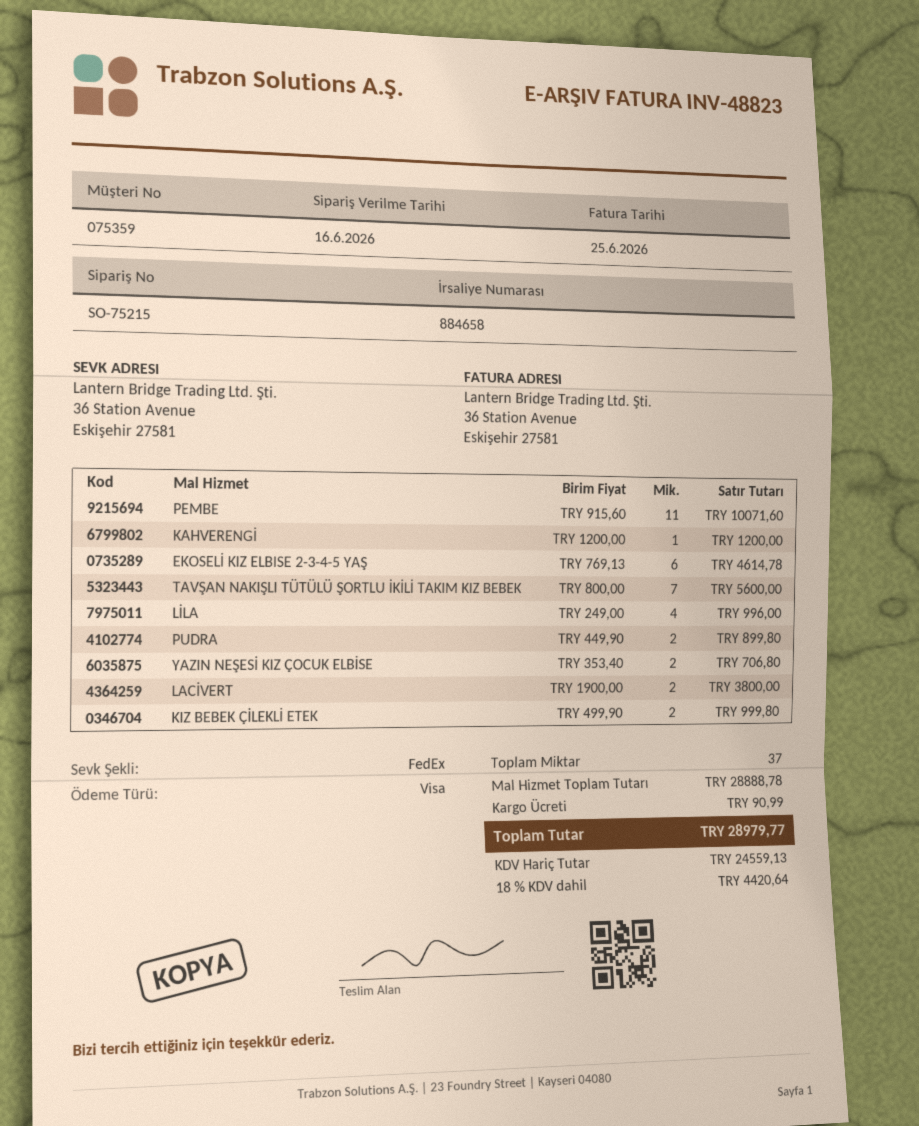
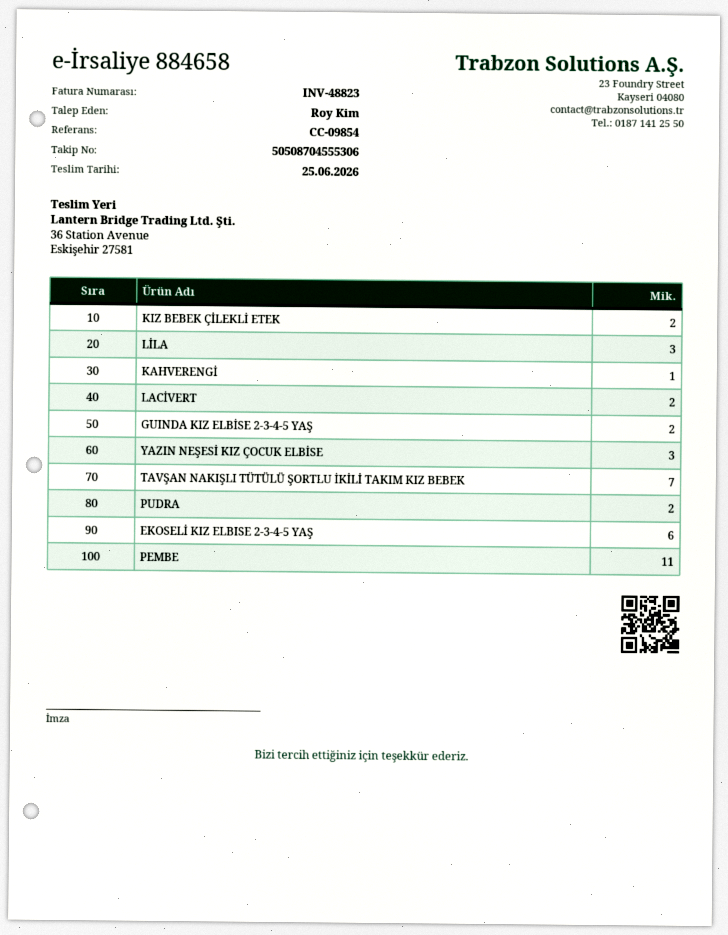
LİLA: 4 -> 3
YAZIN NEŞESİ KIZ ÇOCUK ELBİSE: 2 -> 3
GUINDA KIZ ELBİSE 2-3-4-5 YAŞ: none -> 2

